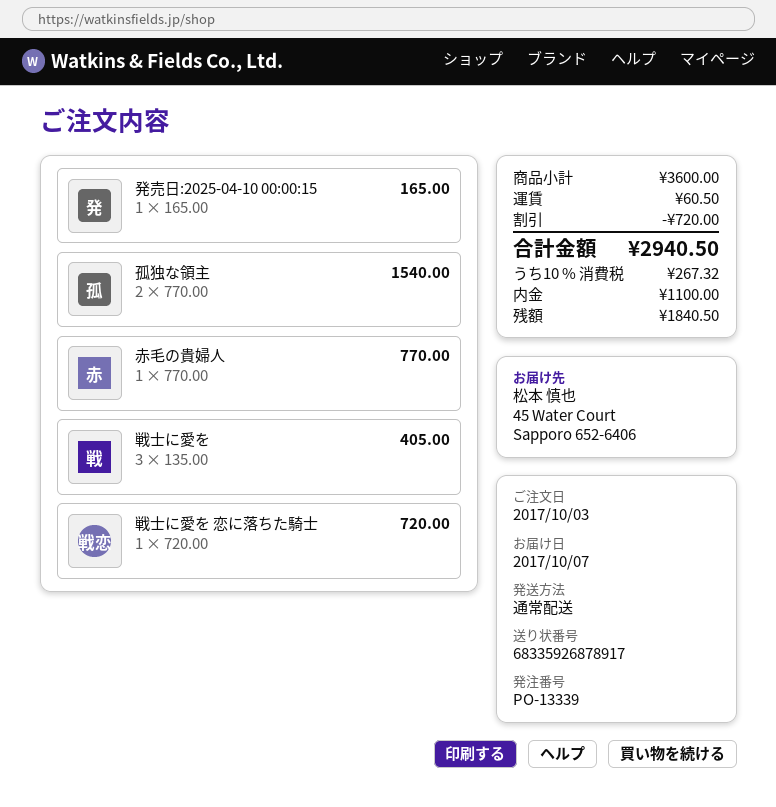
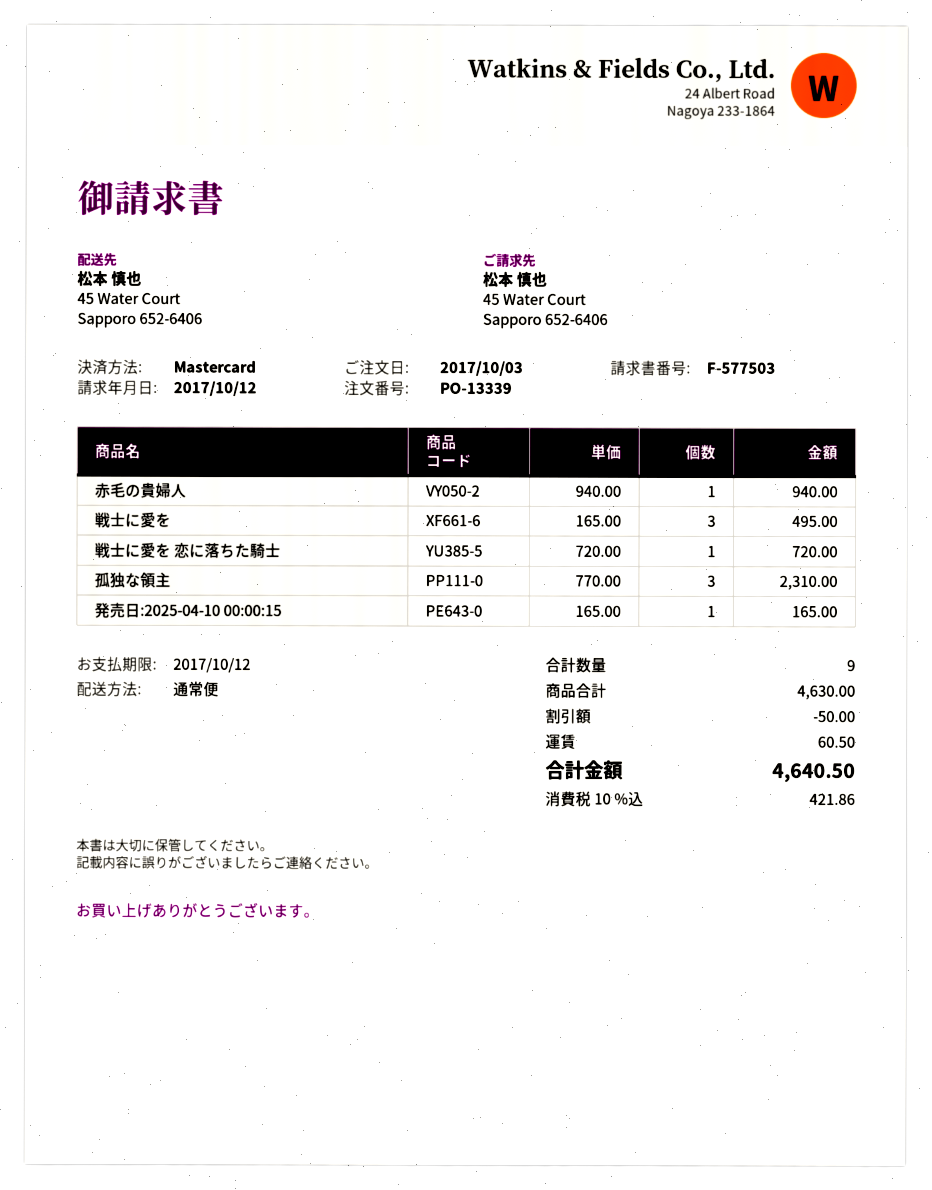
孤独な領主: 2 x 770.00 = 1540.00 -> 3 x 770.00 = 2310.00
赤毛の貴婦人: 1 x 770.00 = 770.00 -> 1 x 940.00 = 940.00
戦士に愛を: 3 x 135.00 = 405.00 -> 3 x 165.00 = 495.00
subtotal: 3600.00 -> 4630.00
discount: 720.00 -> 50.00
tax: 10% = 267.32 -> 10% = 421.86
total: 2940.50 -> 4640.50

